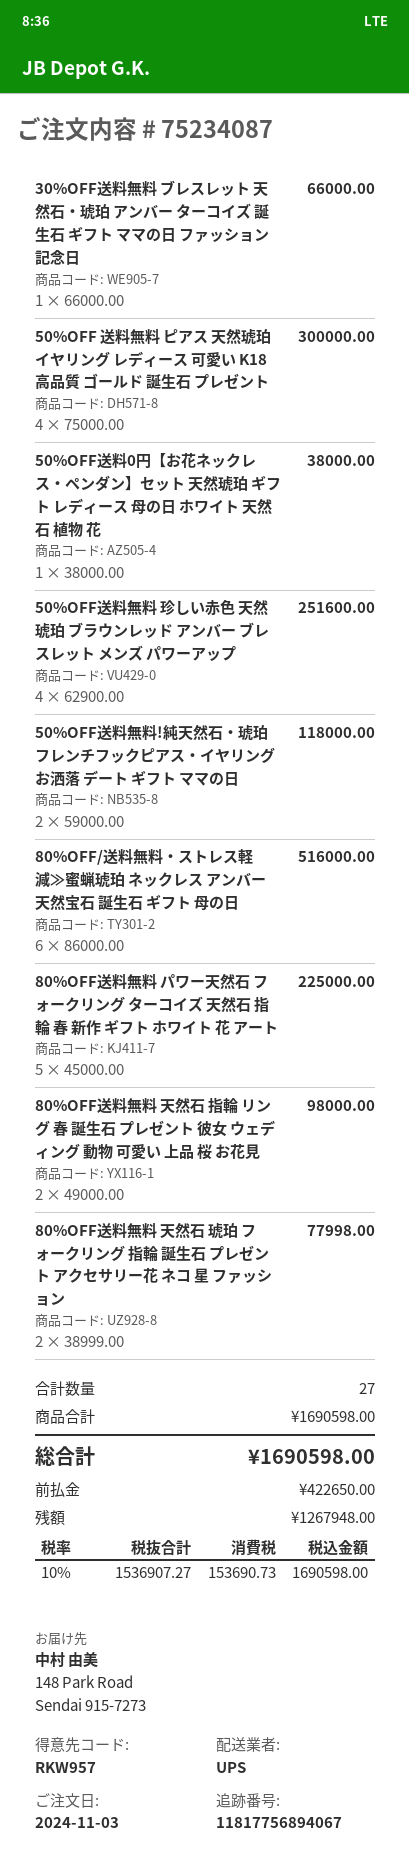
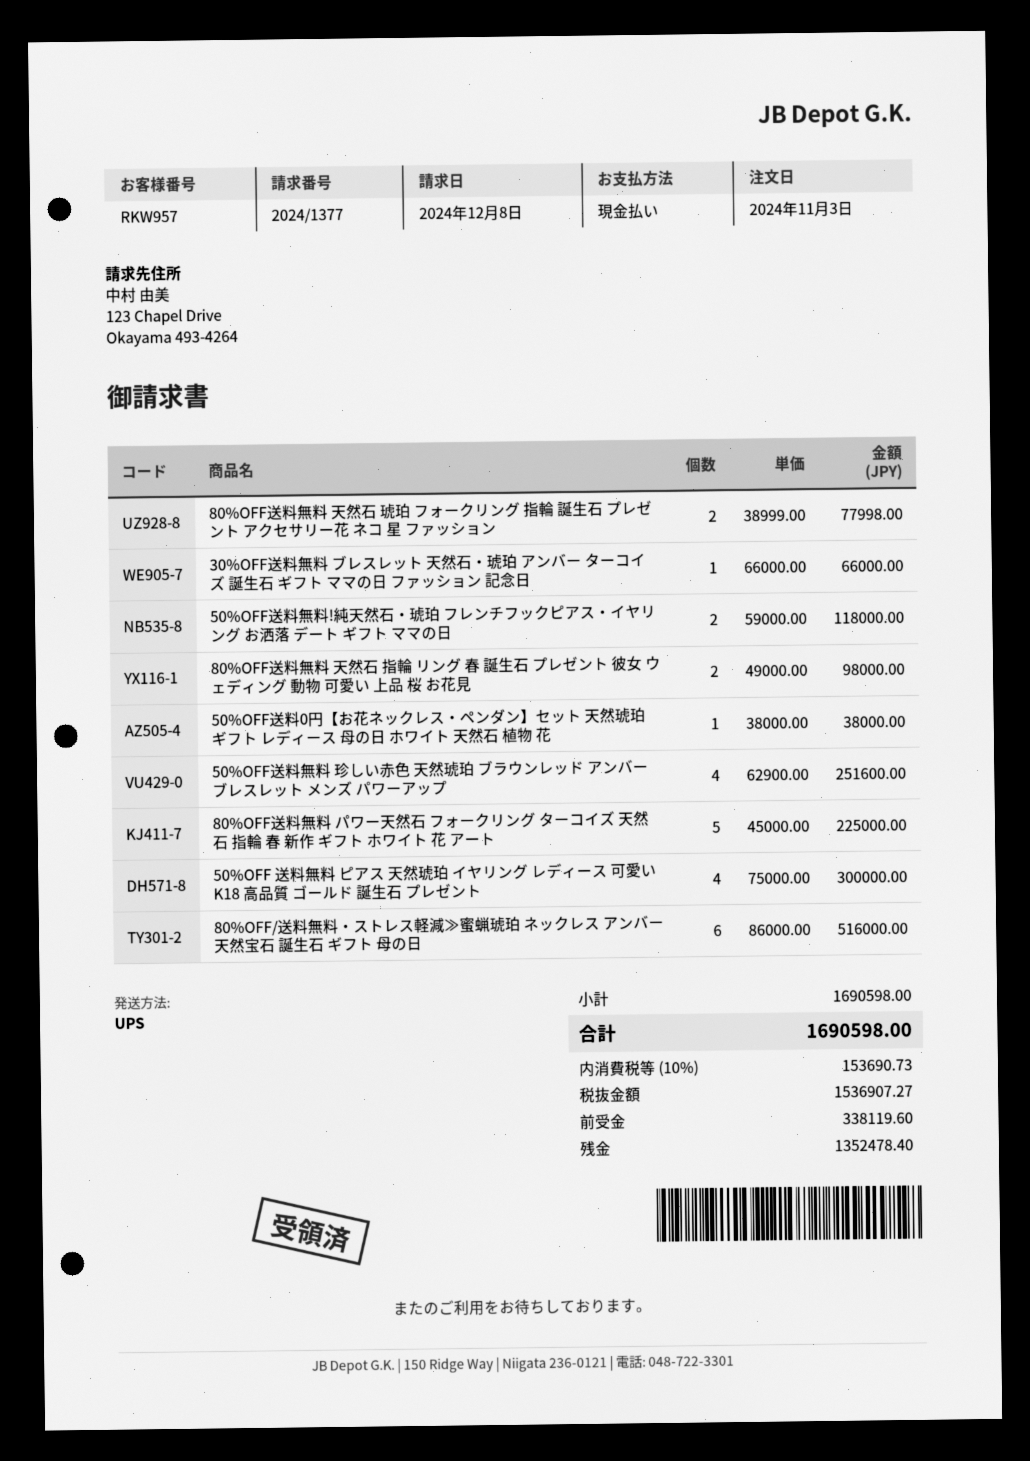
deposit: 422650.00 -> 338119.60
balance: 1267948.00 -> 1352478.40

